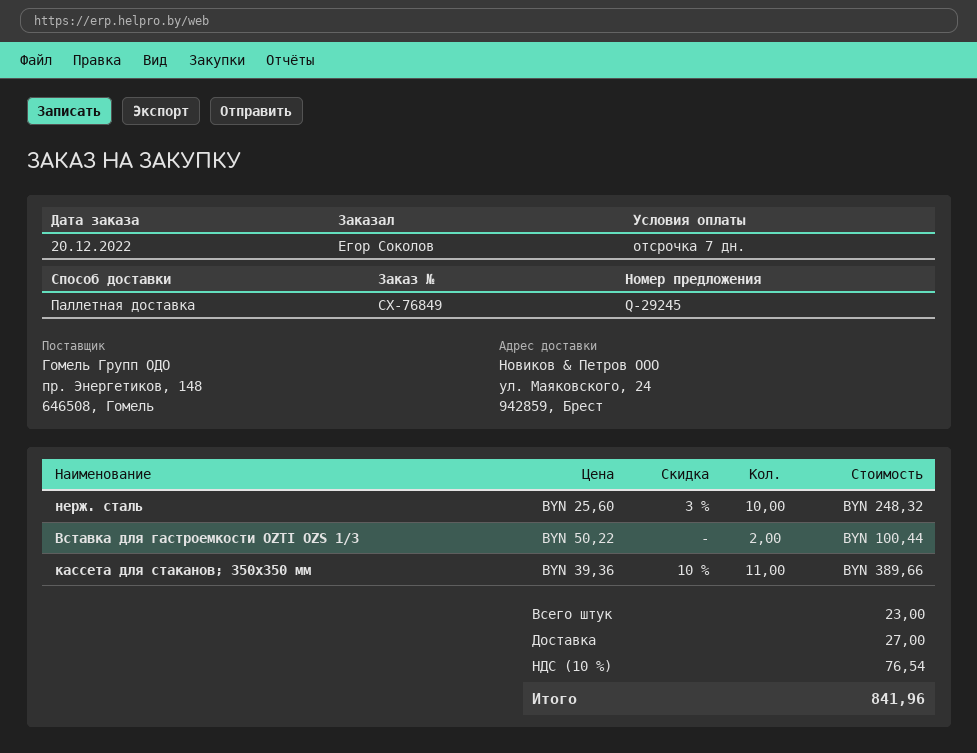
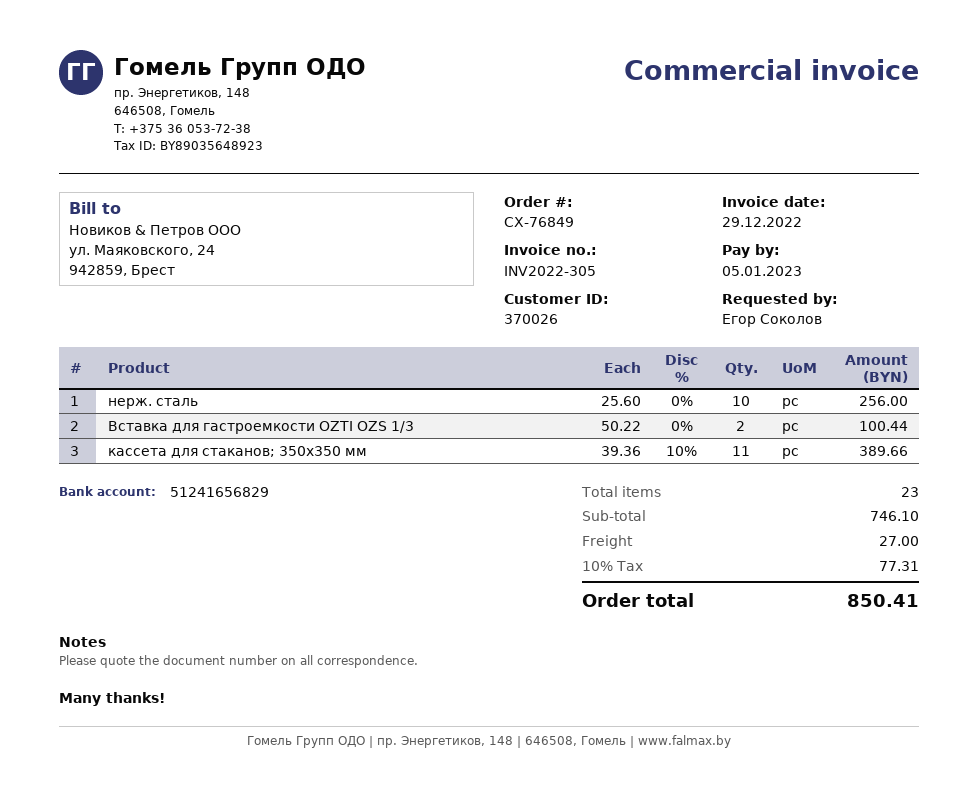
нерж. сталь: 10 x 25.60 - 3% = 248.32 -> 10 x 25.60 = 256.00
tax: 10% = 76.54 -> 10% = 77.31
total: 841.96 -> 850.41

